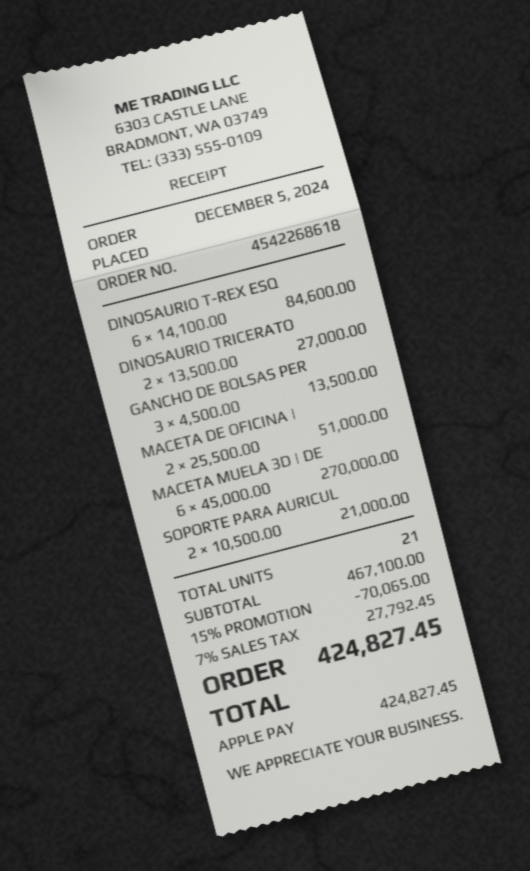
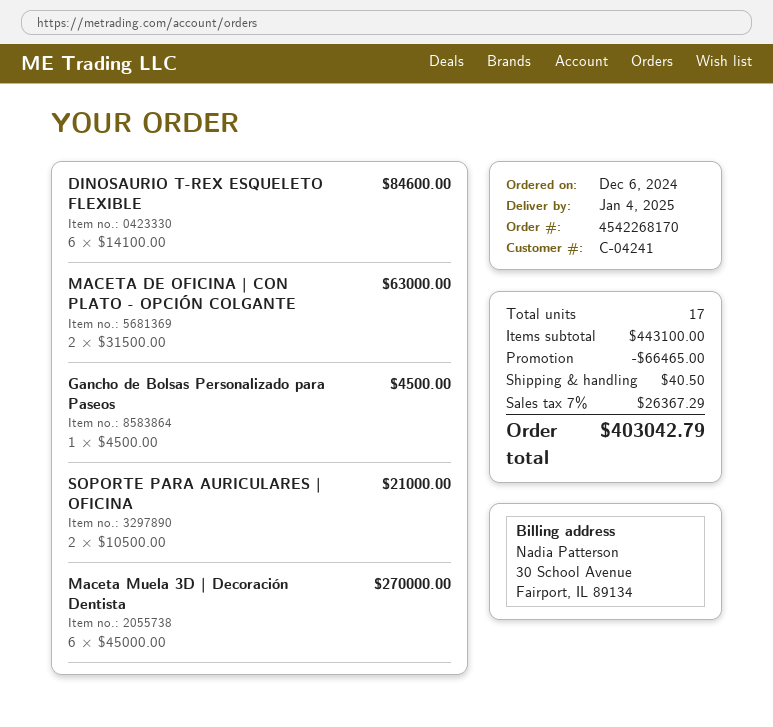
order number: 4542268618 -> 4542268170
order date: 2024-12-05 -> 2024-12-06
DINOSAURIO TRICERATO: 2 x 13500.00 = 27000.00 -> none
GANCHO DE BOLSAS PER: 3 x 4500.00 = 13500.00 -> 1 x 4500.00 = 4500.00
MACETA DE OFICINA |: 2 x 25500.00 = 51000.00 -> 2 x 31500.00 = 63000.00
total quantity: 21 -> 17
subtotal: 467100.00 -> 443100.00
discount: 70065.00 -> 66465.00
shipping: none -> 40.50
tax: 7% = 27792.45 -> 7% = 26367.29
total: 424827.45 -> 403042.79

